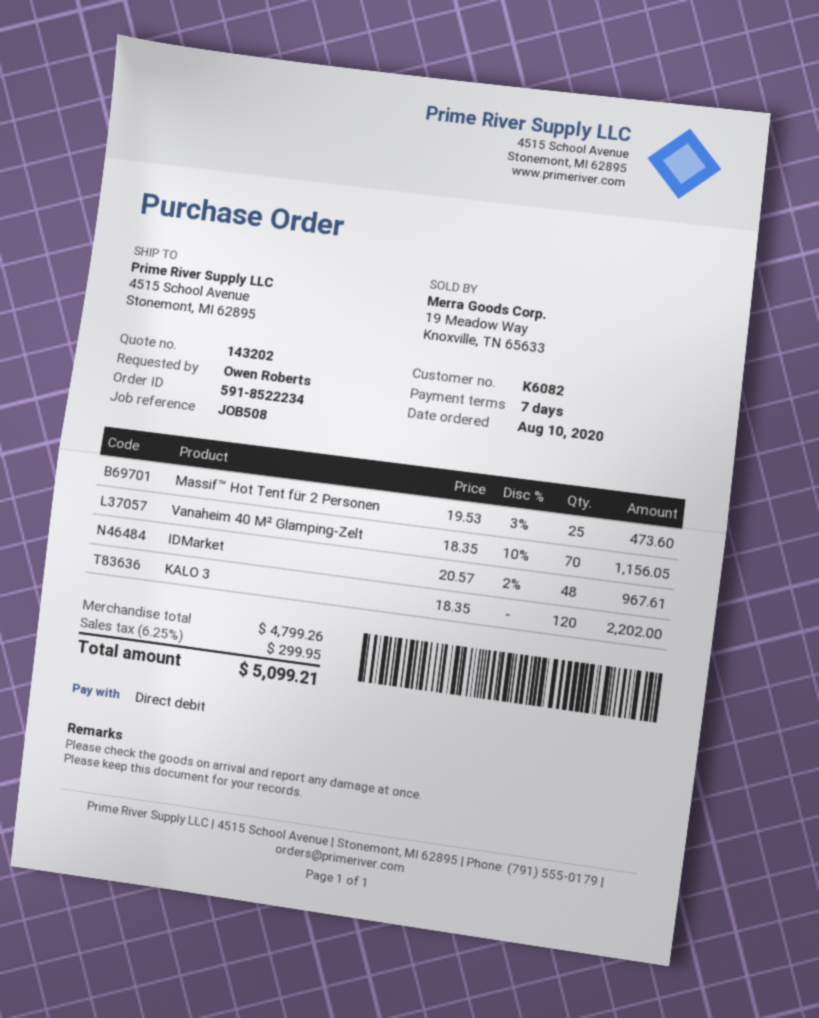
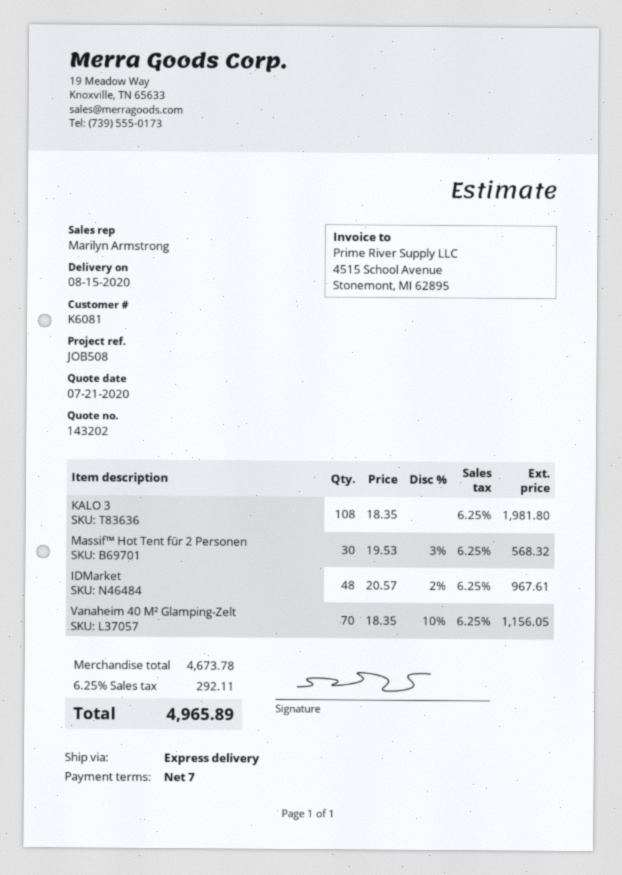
customer number: K6082 -> K6081
Massif™ Hot Tent für 2 Personen: 25 x 19.53 - 3% = 473.60 -> 30 x 19.53 - 3% = 568.32
KALO 3: 120 x 18.35 = 2202.00 -> 108 x 18.35 = 1981.80
subtotal: 4799.26 -> 4673.78
tax: 6.25% = 299.95 -> 6.25% = 292.11
total: 5099.21 -> 4965.89

